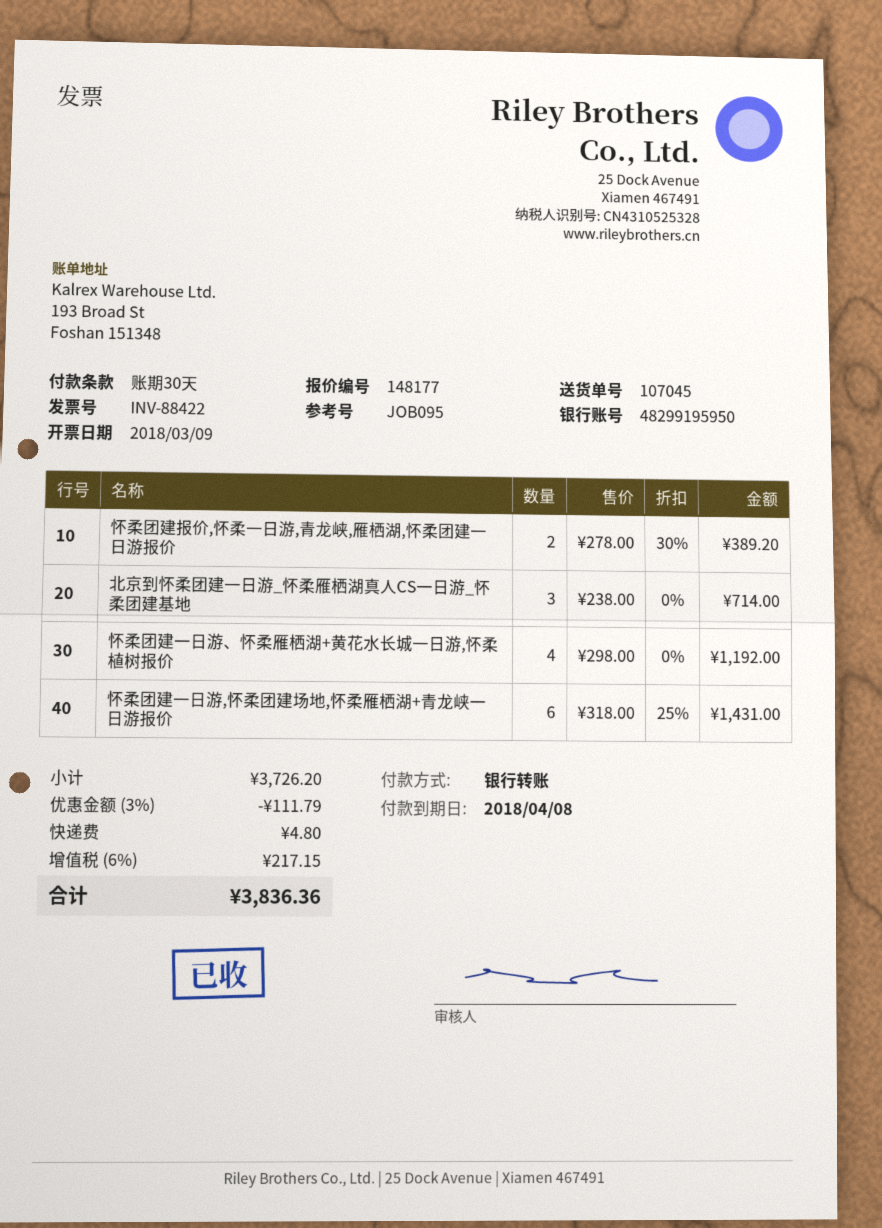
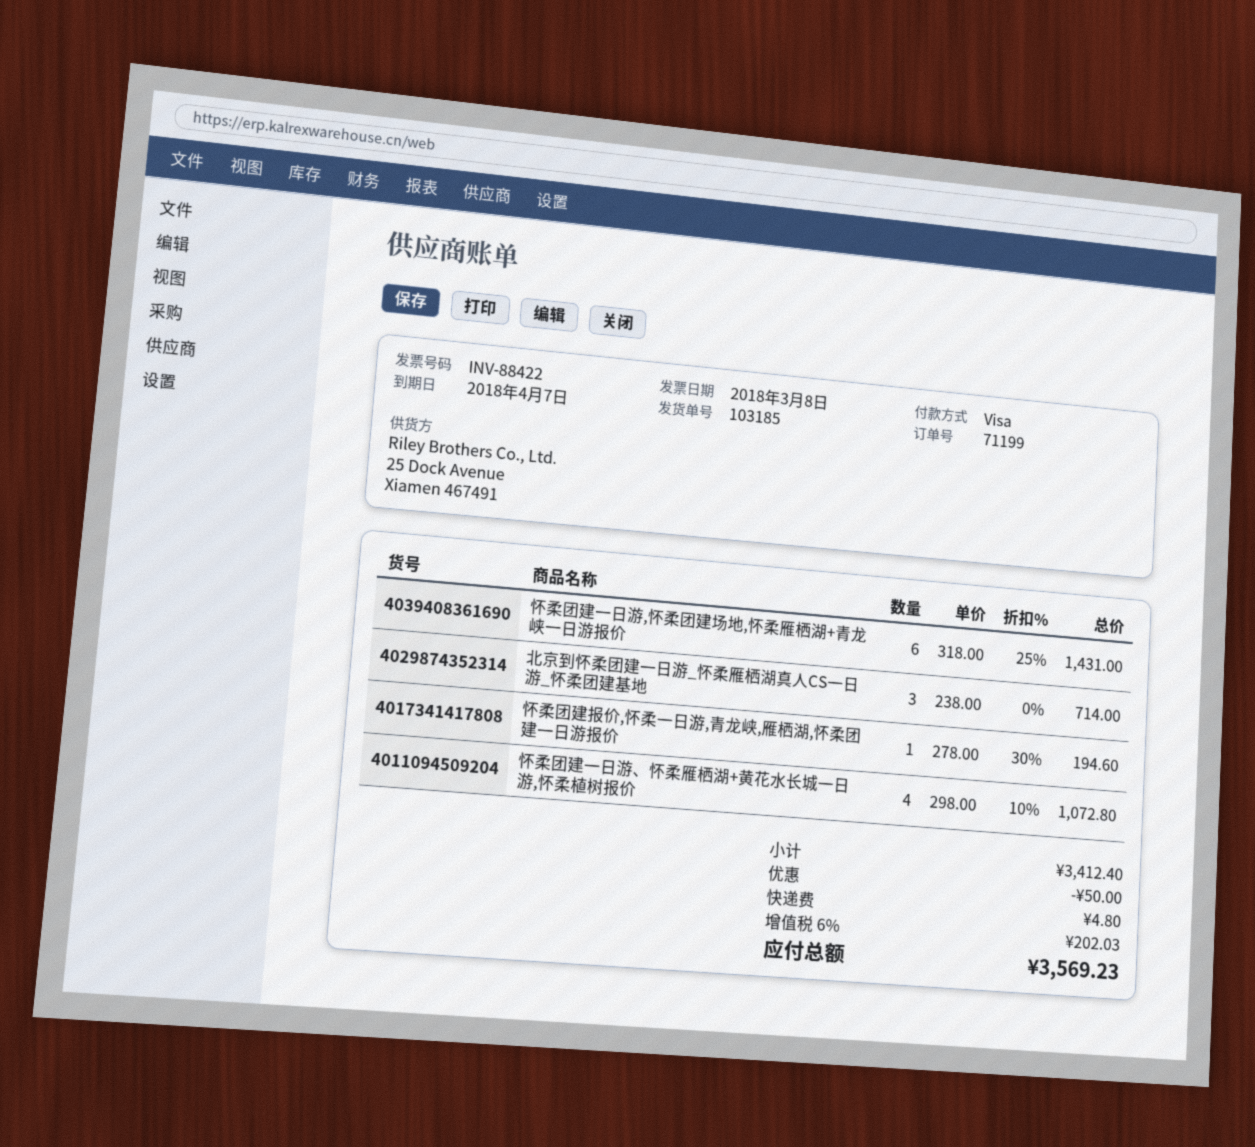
delivery note number: 107045 -> 103185
invoice date: 2018-03-09 -> 2018-03-08
due date: 2018-04-08 -> 2018-04-07
payment method: bank transfer -> Visa
怀柔团建报价,怀柔一日游,青龙峡,雁栖湖,怀柔团建一日游报价: 2 x 278.00 - 30% = 389.20 -> 1 x 278.00 - 30% = 194.60
怀柔团建一日游、怀柔雁栖湖+黄花水长城一日游,怀柔植树报价: 4 x 298.00 = 1192.00 -> 4 x 298.00 - 10% = 1072.80
subtotal: 3726.20 -> 3412.40
discount: 111.79 -> 50.00
tax: 6% = 217.15 -> 6% = 202.03
total: 3836.36 -> 3569.23

